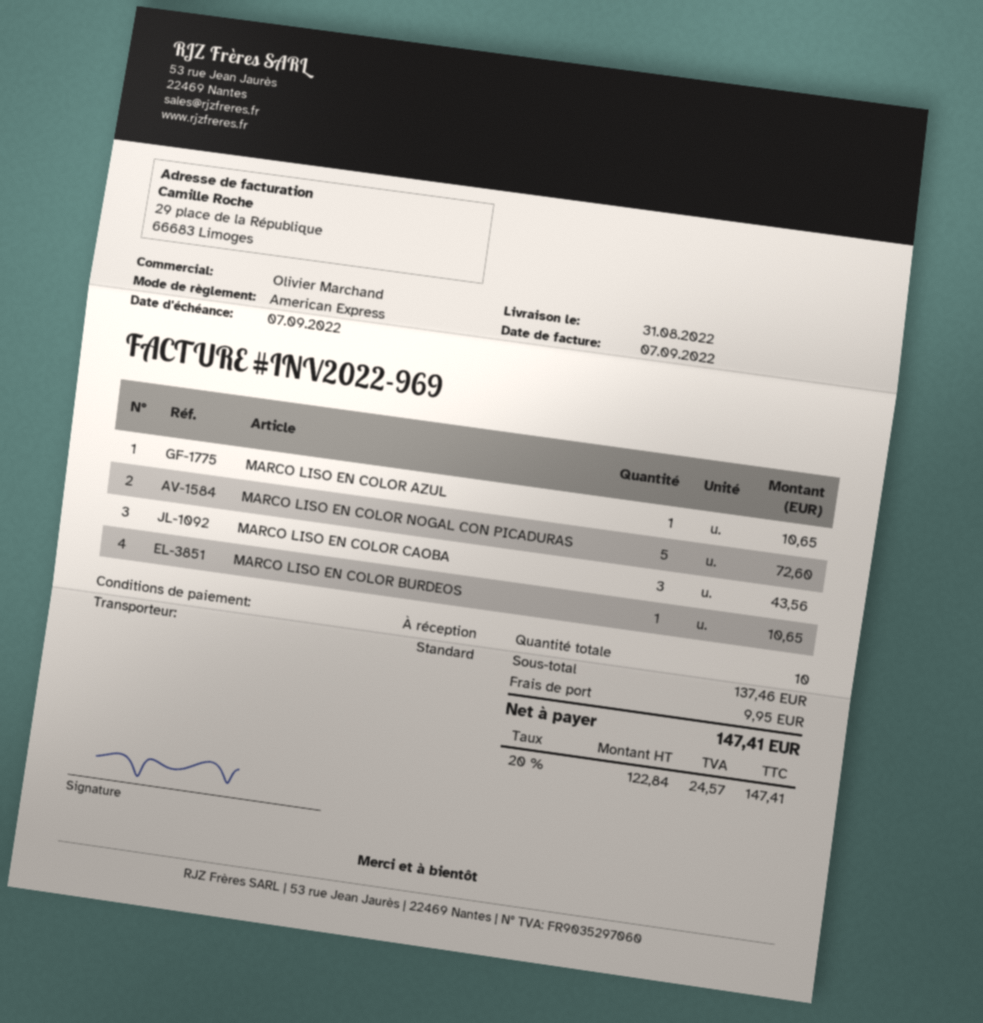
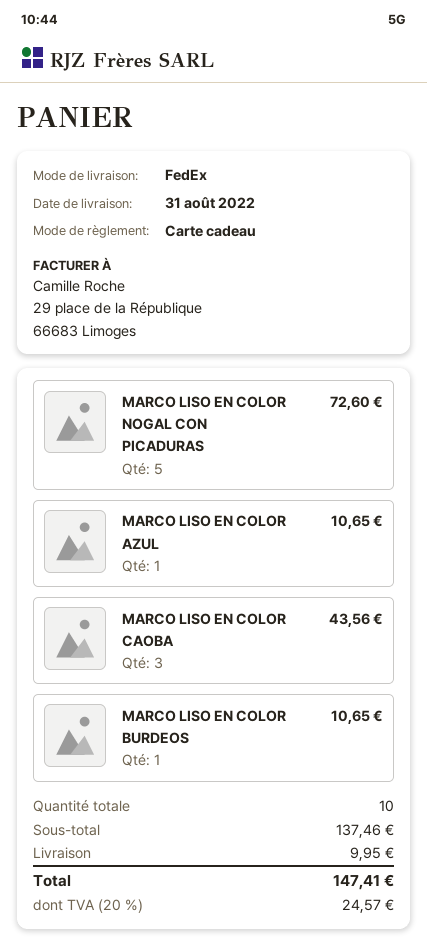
payment method: American Express -> gift card
shipping method: standard -> FedEx

